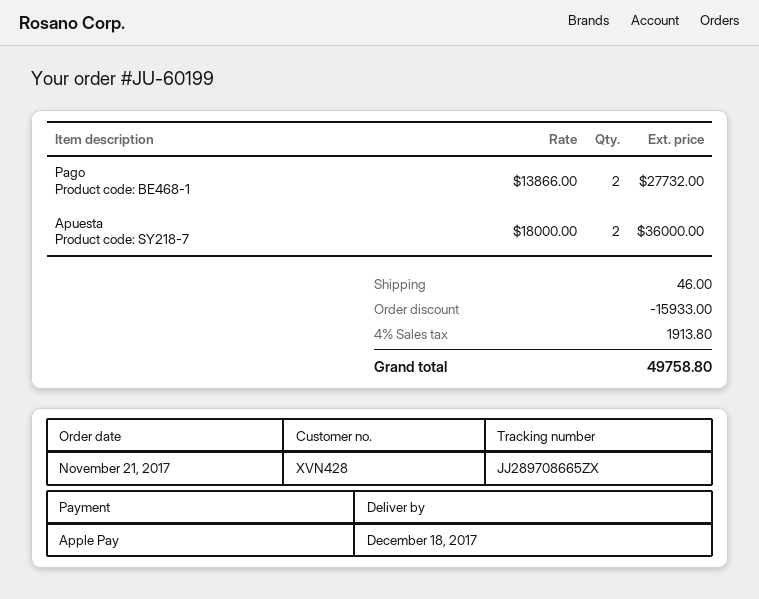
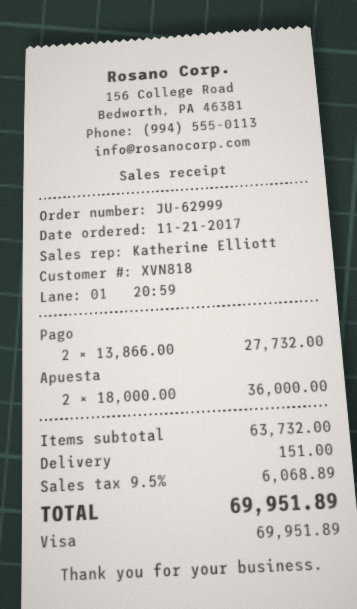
order number: JU-60199 -> JU-62999
customer number: XVN428 -> XVN818
payment method: Apple Pay -> Visa
discount: 15933.00 -> none
shipping: 46.00 -> 151.00
tax: 4% = 1913.80 -> 9.5% = 6068.89
total: 49758.80 -> 69951.89

